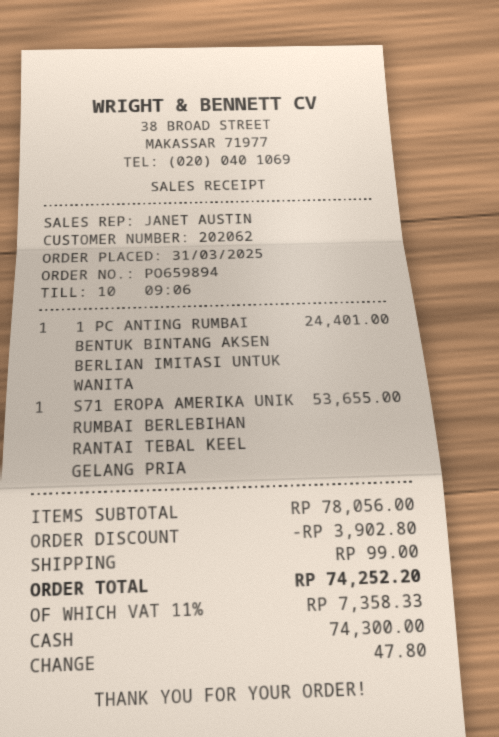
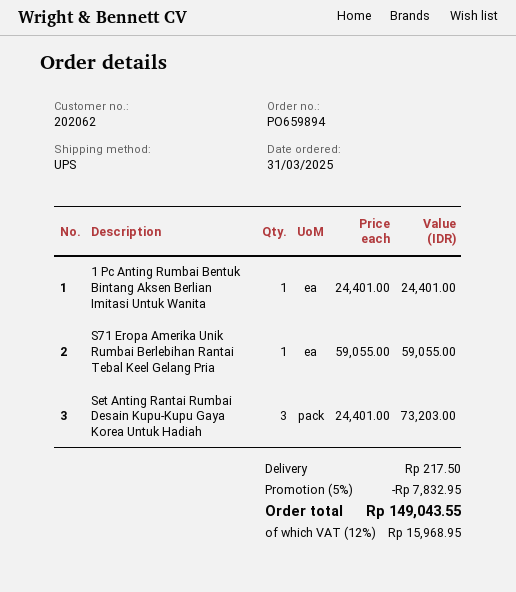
S71 EROPA AMERIKA UNIK RUMBAI BERLEBIHAN RANTAI TEBAL KEEL GELANG PRIA: 1 x 53655.00 = 53655.00 -> 1 x 59055.00 = 59055.00
Set Anting Rantai Rumbai Desain Kupu-Kupu Gaya Korea Untuk Hadiah: none -> 3 x 24401.00 = 73203.00
discount: 3902.80 -> 7832.95
shipping: 99.00 -> 217.50
tax: 11% = 7358.33 -> 12% = 15968.95
total: 74252.20 -> 149043.55

